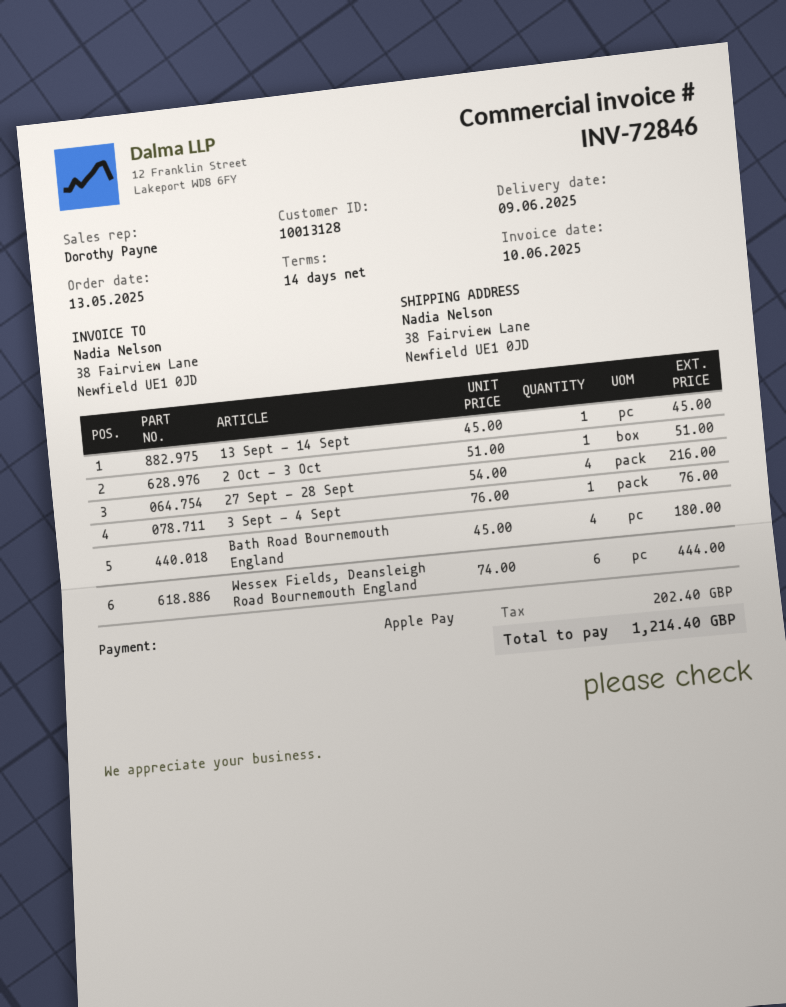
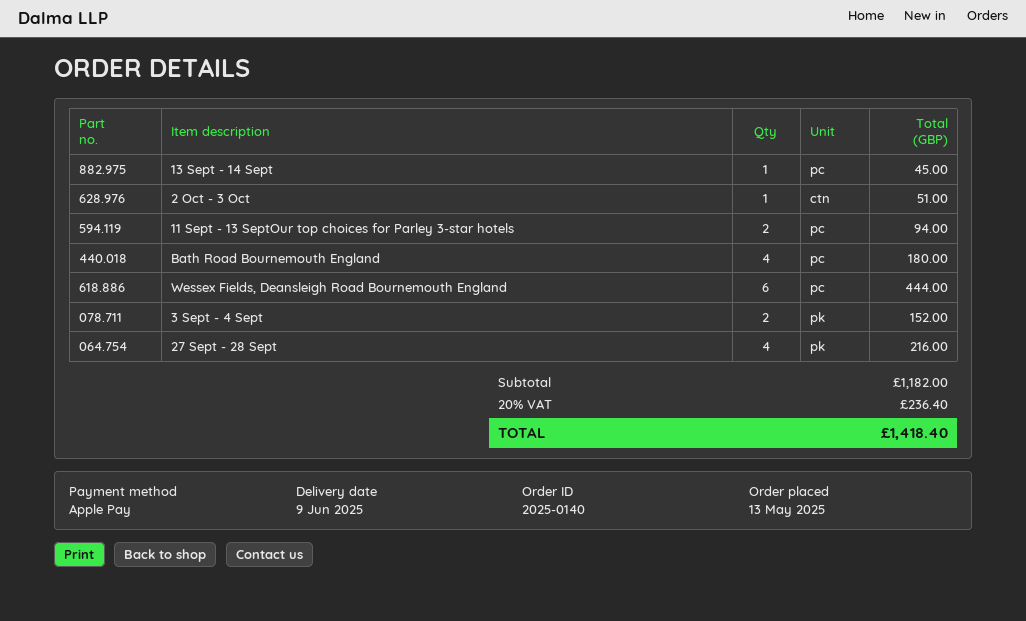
3 Sept - 4 Sept: 1 for 76.00 -> 2 for 152.00
11 Sept - 13 SeptOur top choices for Parley 3-star hotels: none -> 2 for 94.00
tax: 202.40 -> 236.40
total: 1214.40 -> 1418.40

